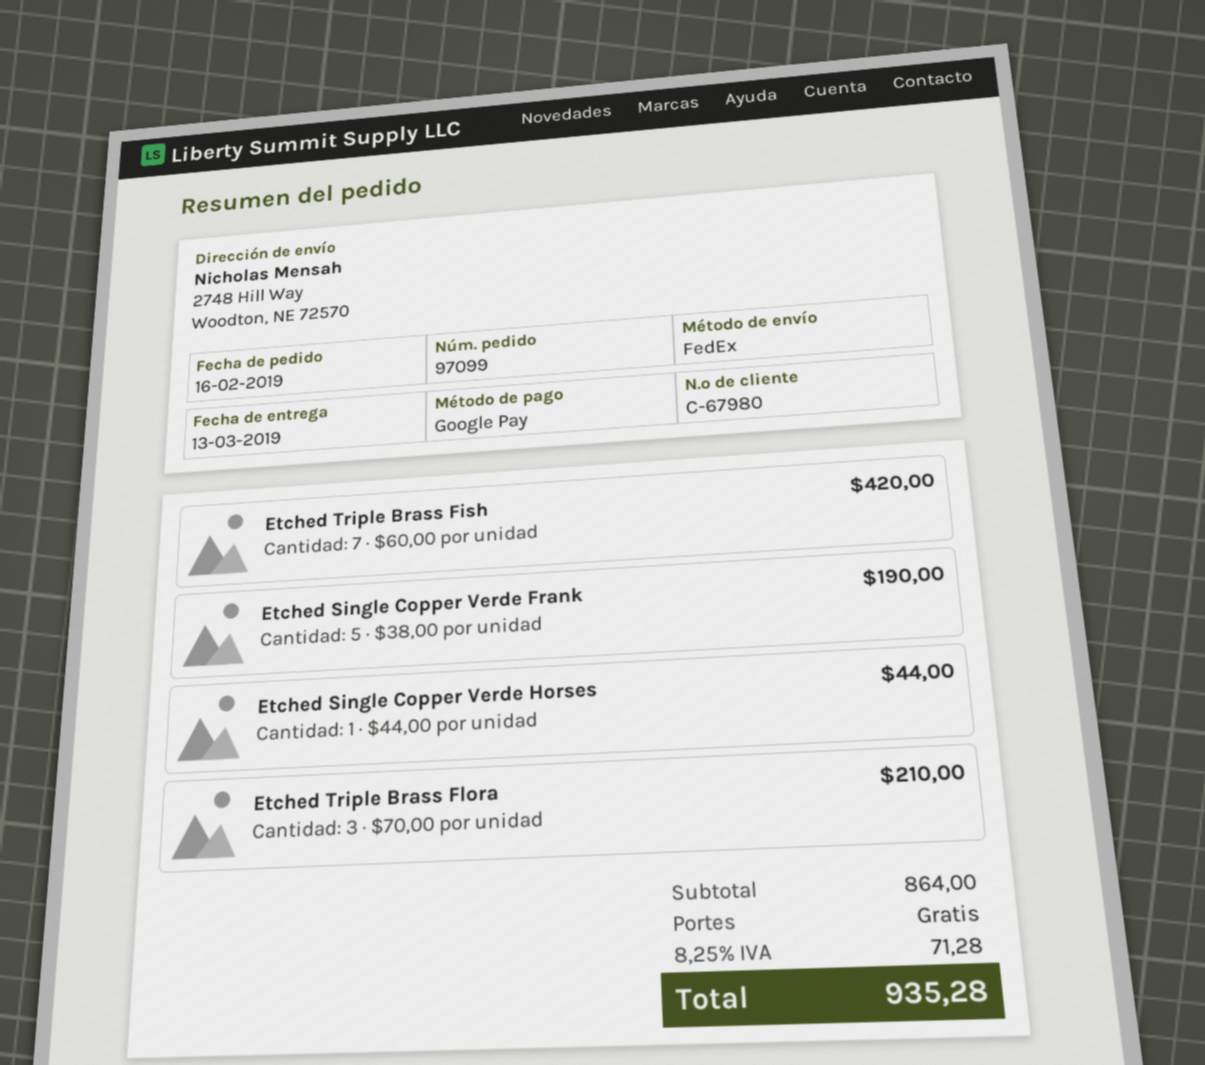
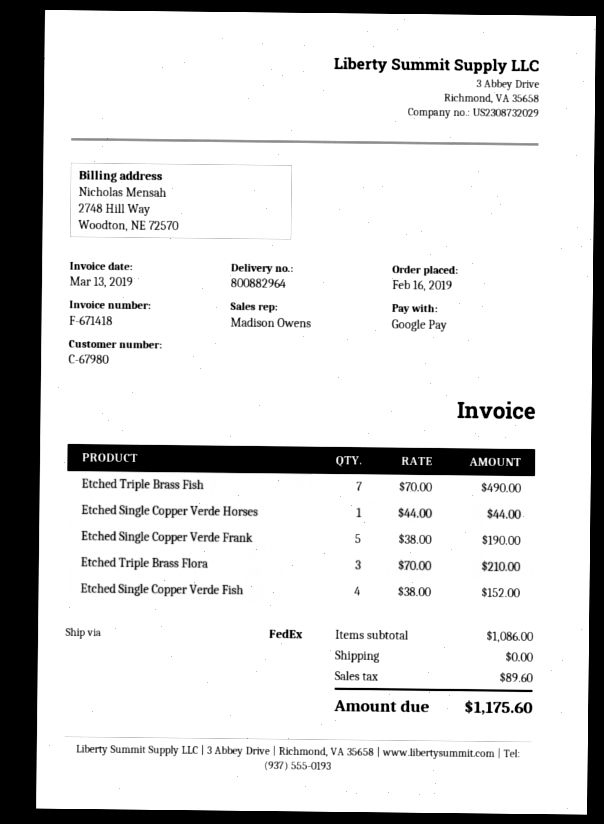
Etched Triple Brass Fish: 7 x 60.00 = 420.00 -> 7 x 70.00 = 490.00
Etched Single Copper Verde Fish: none -> 4 x 38.00 = 152.00
subtotal: 864.00 -> 1086.00
tax: 71.28 -> 89.60
total: 935.28 -> 1175.60

